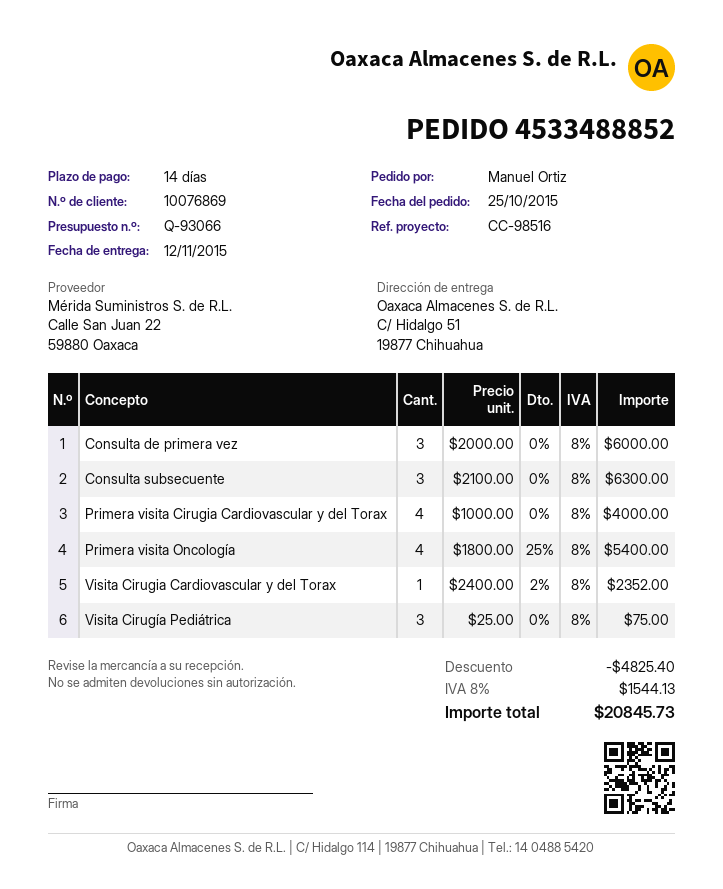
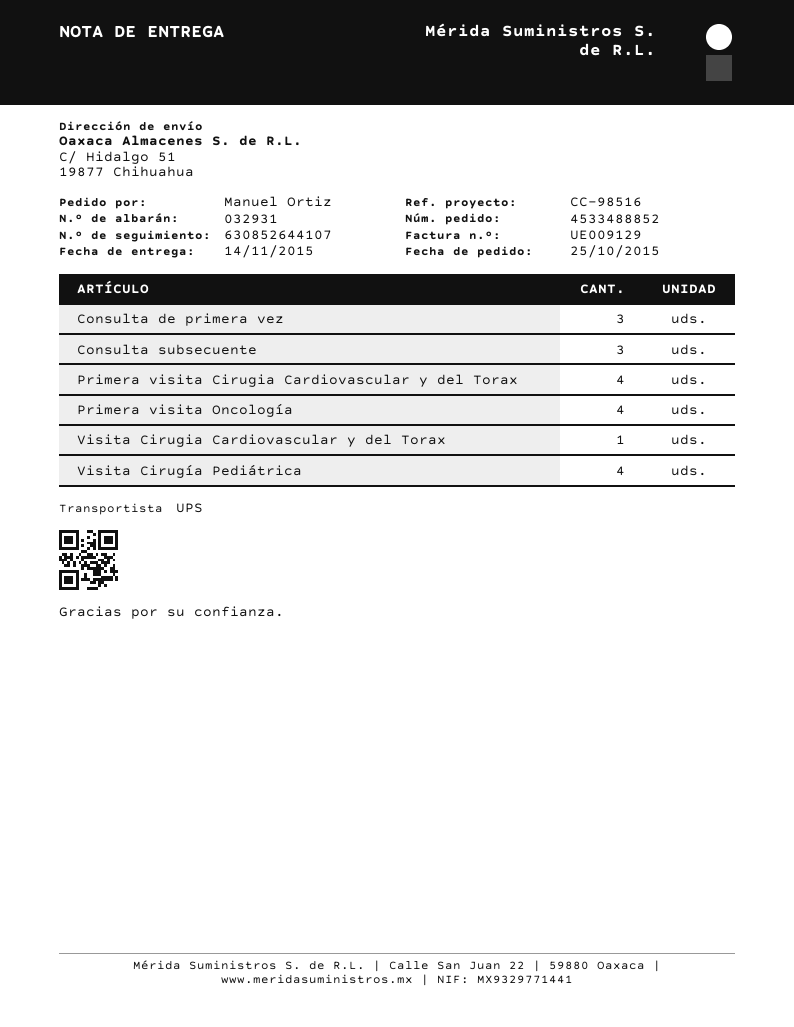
delivery date: 2015-11-12 -> 2015-11-14
Visita Cirugía Pediátrica: 3 -> 4

